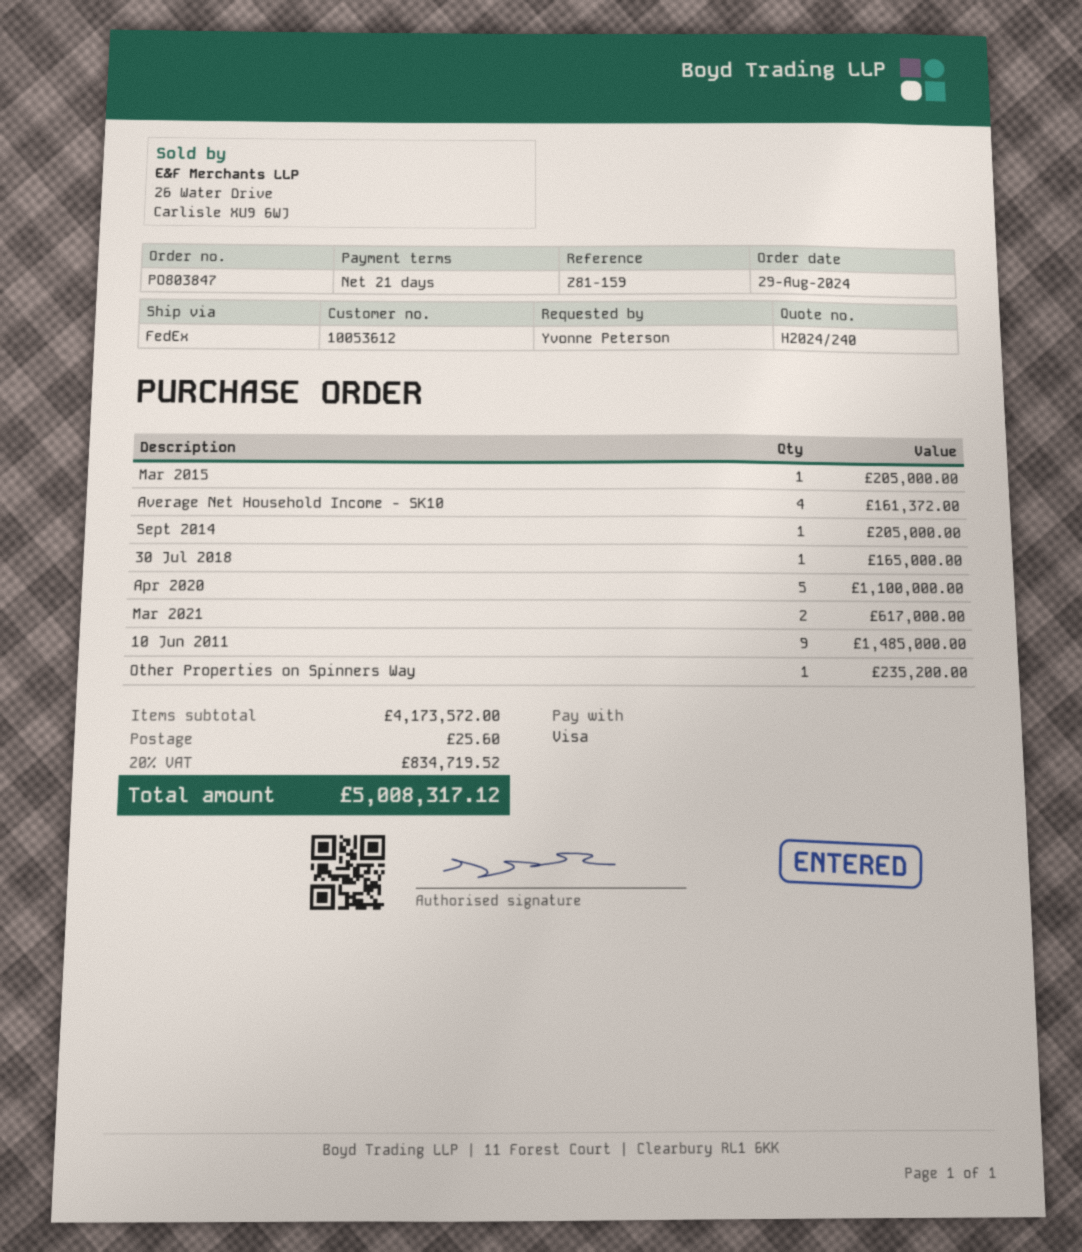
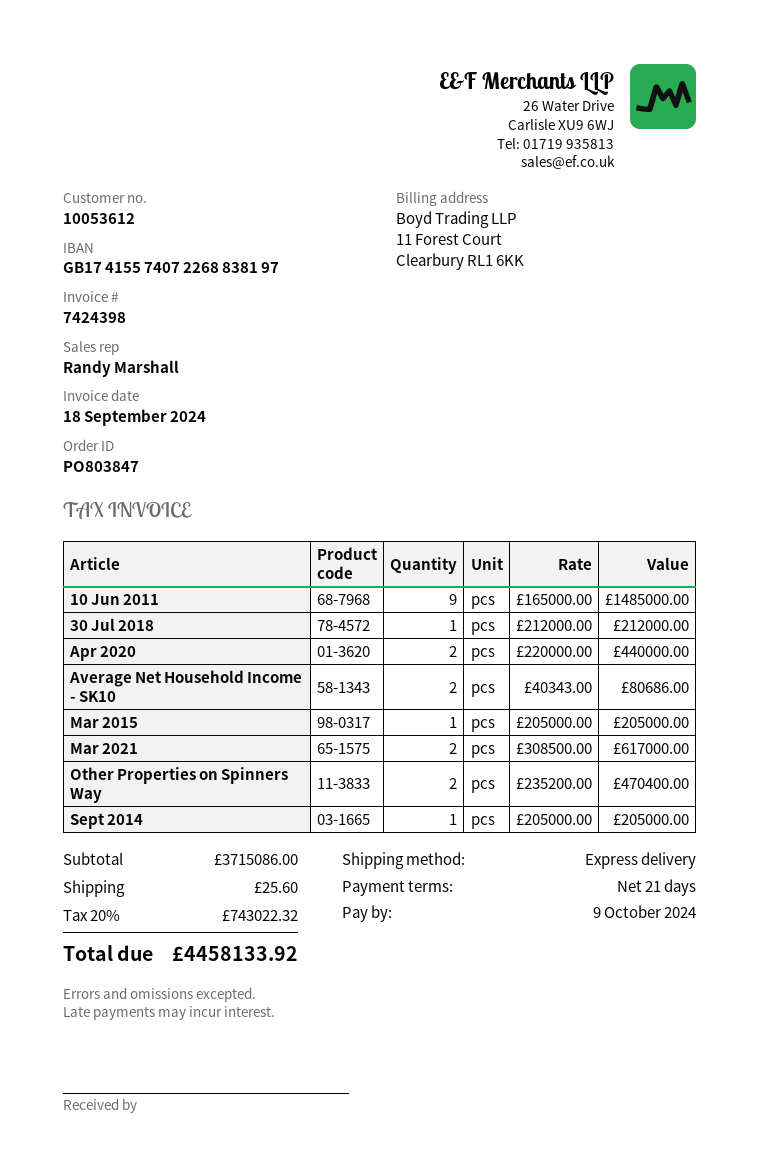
shipping method: FedEx -> express
Average Net Household Income - SK10: 4 for 161372.00 -> 2 for 80686.00
30 Jul 2018: 1 for 165000.00 -> 1 for 212000.00
Apr 2020: 5 for 1100000.00 -> 2 for 440000.00
Other Properties on Spinners Way: 1 for 235200.00 -> 2 for 470400.00
subtotal: 4173572.00 -> 3715086.00
tax: 20% = 834719.52 -> 20% = 743022.32
total: 5008317.12 -> 4458133.92

